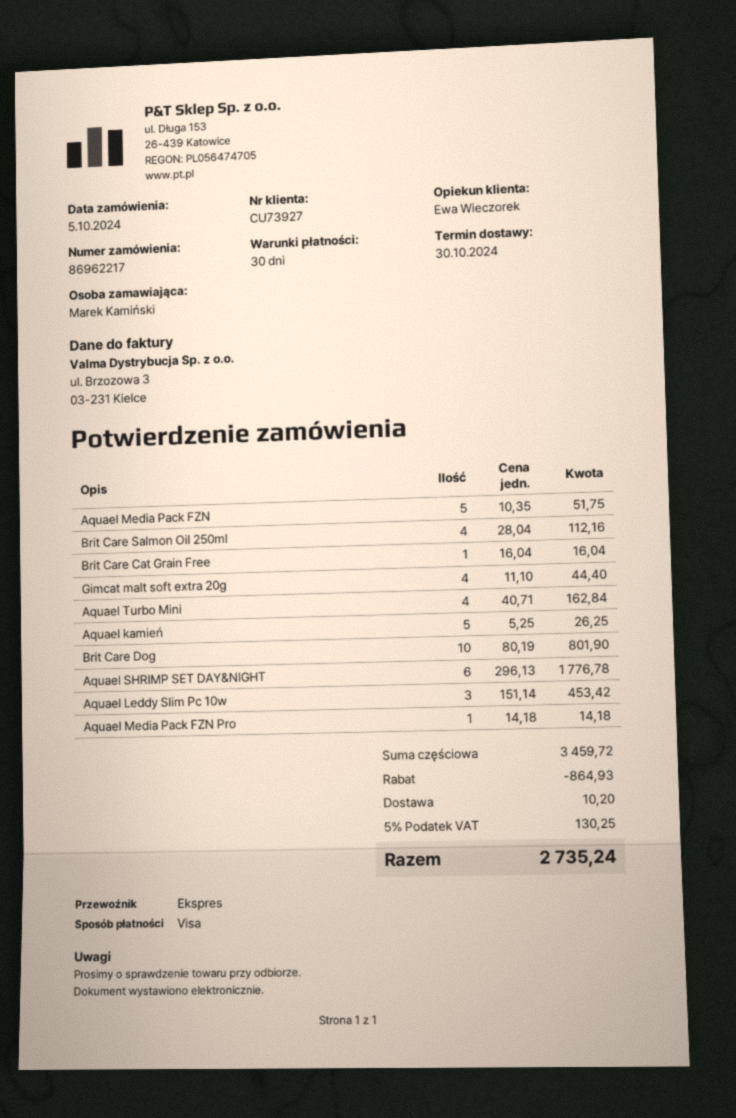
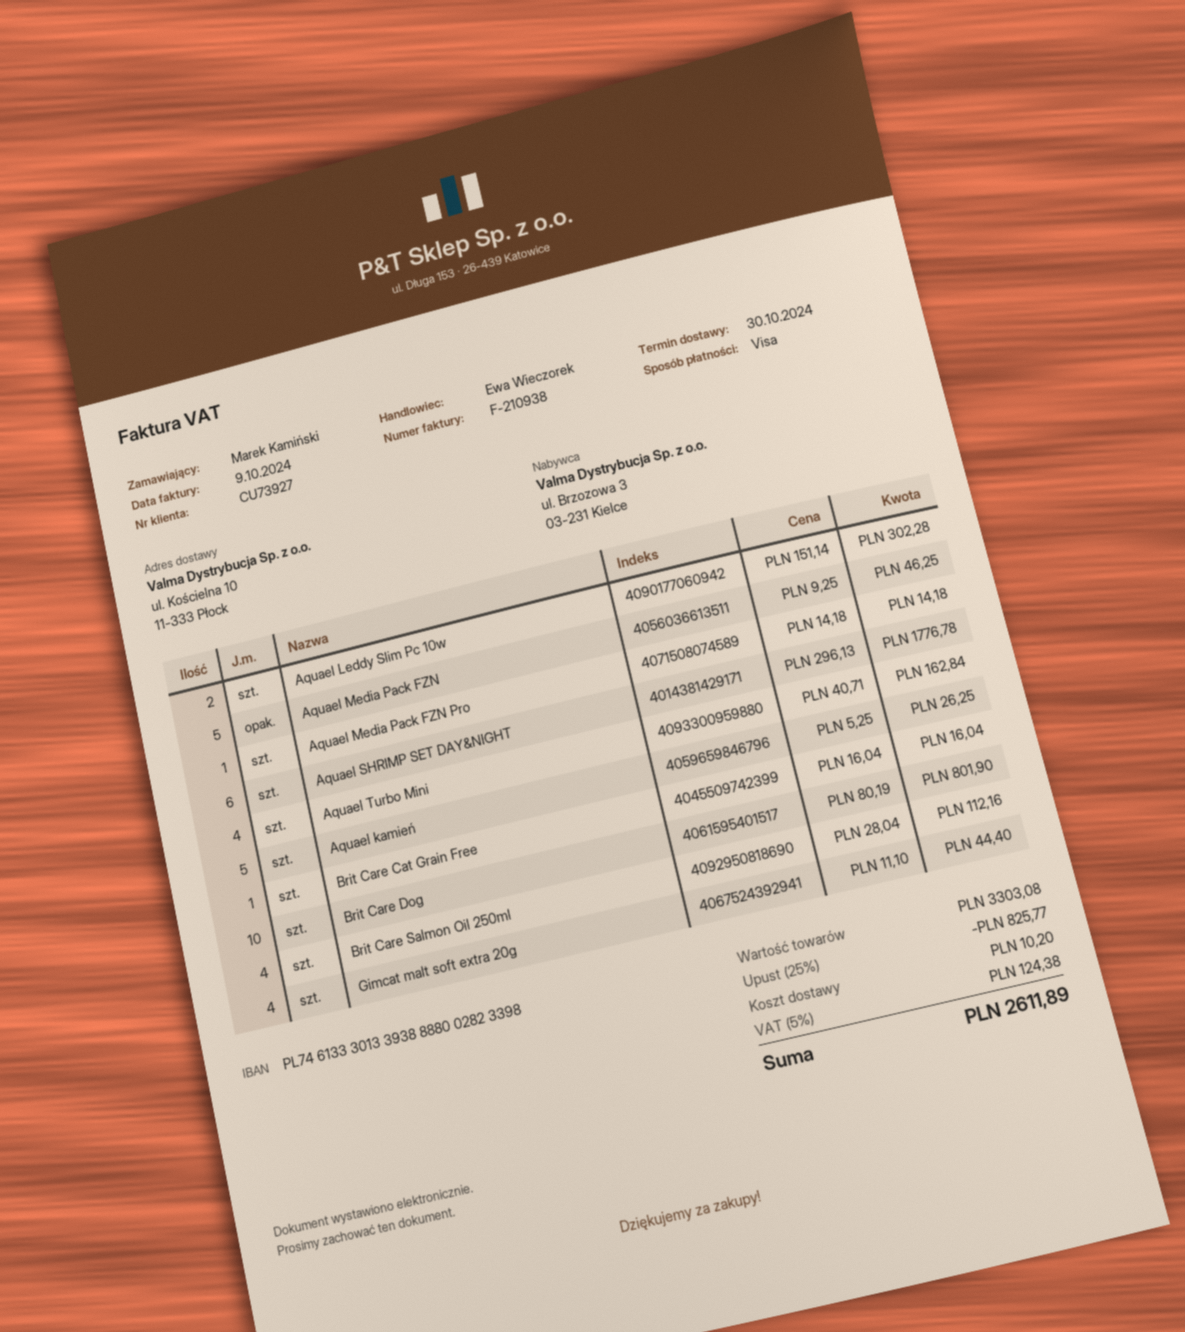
Aquael Media Pack FZN: 5 x 10.35 = 51.75 -> 5 x 9.25 = 46.25
Aquael Leddy Slim Pc 10w: 3 x 151.14 = 453.42 -> 2 x 151.14 = 302.28
subtotal: 3459.72 -> 3303.08
discount: 864.93 -> 825.77
tax: 5% = 130.25 -> 5% = 124.38
total: 2735.24 -> 2611.89

